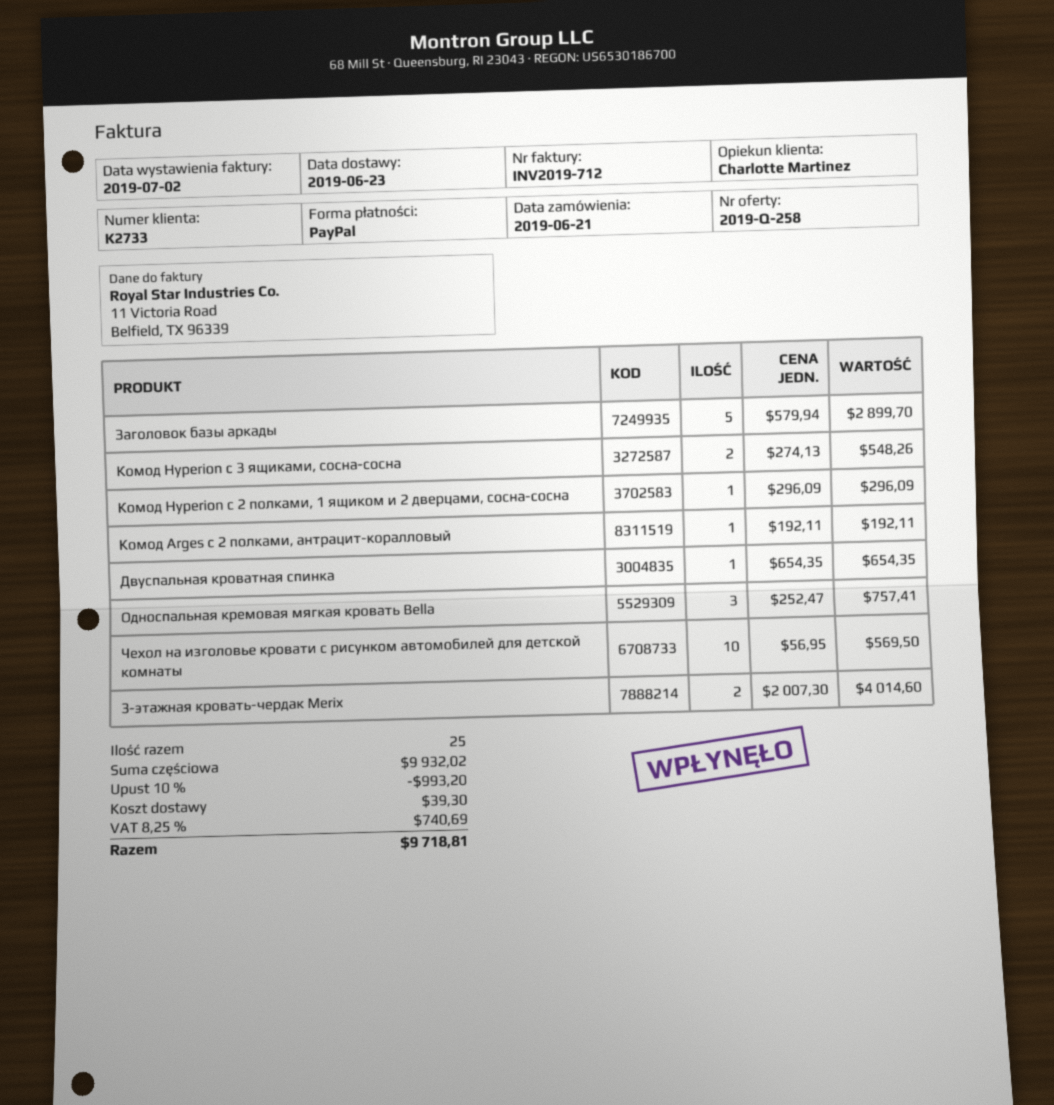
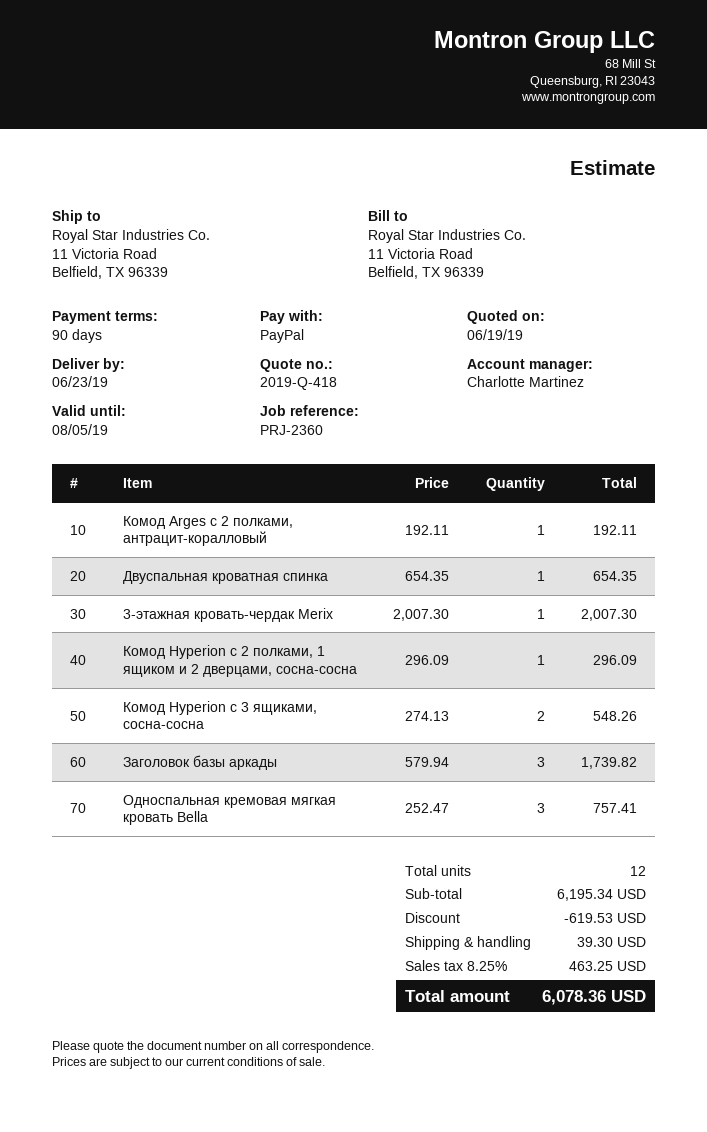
quote number: 2019-Q-258 -> 2019-Q-418
Заголовок базы аркады: 5 x 579.94 = 2899.70 -> 3 x 579.94 = 1739.82
Чехол на изголовье кровати с рисунком автомобилей для детской комнаты: 10 x 56.95 = 569.50 -> none
3-этажная кровать-чердак Merix: 2 x 2007.30 = 4014.60 -> 1 x 2007.30 = 2007.30
total quantity: 25 -> 12
subtotal: 9932.02 -> 6195.34
discount: 993.20 -> 619.53
tax: 8.25% = 740.69 -> 8.25% = 463.25
total: 9718.81 -> 6078.36

